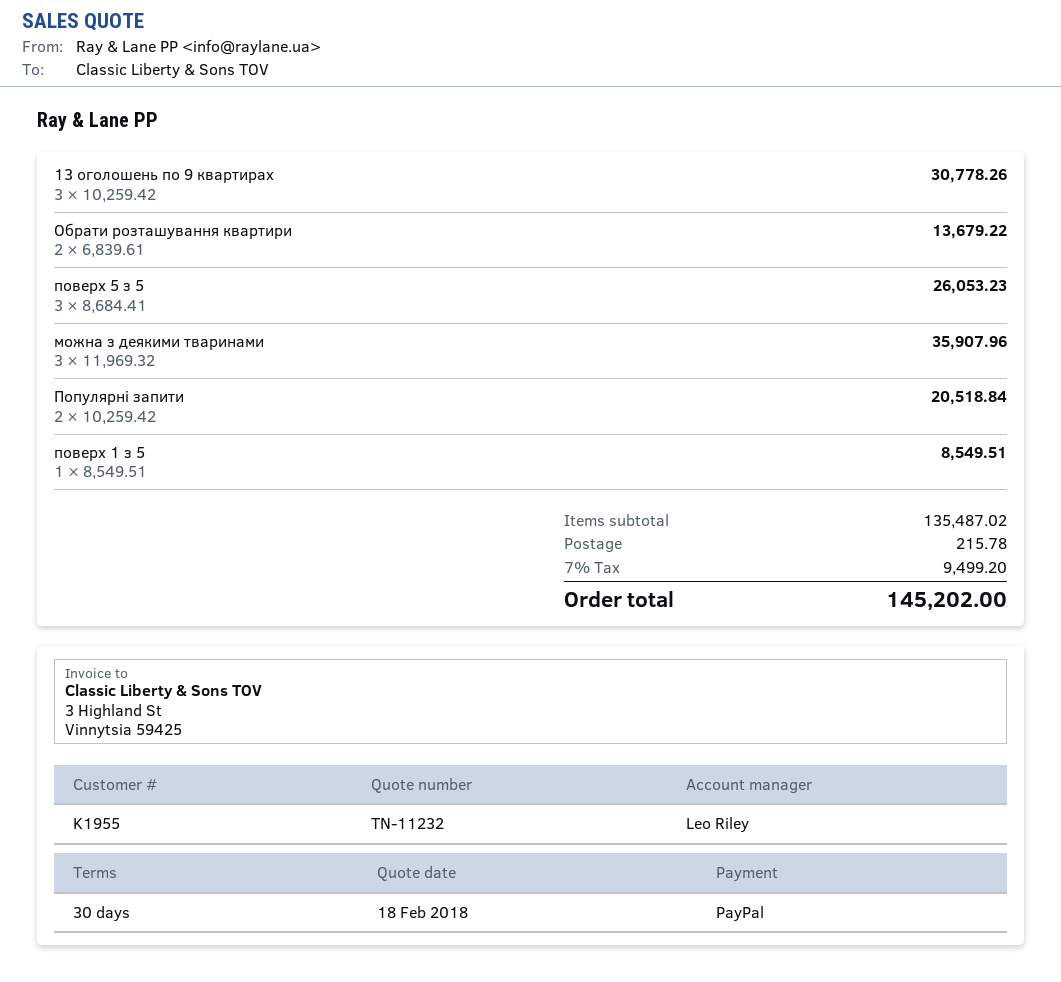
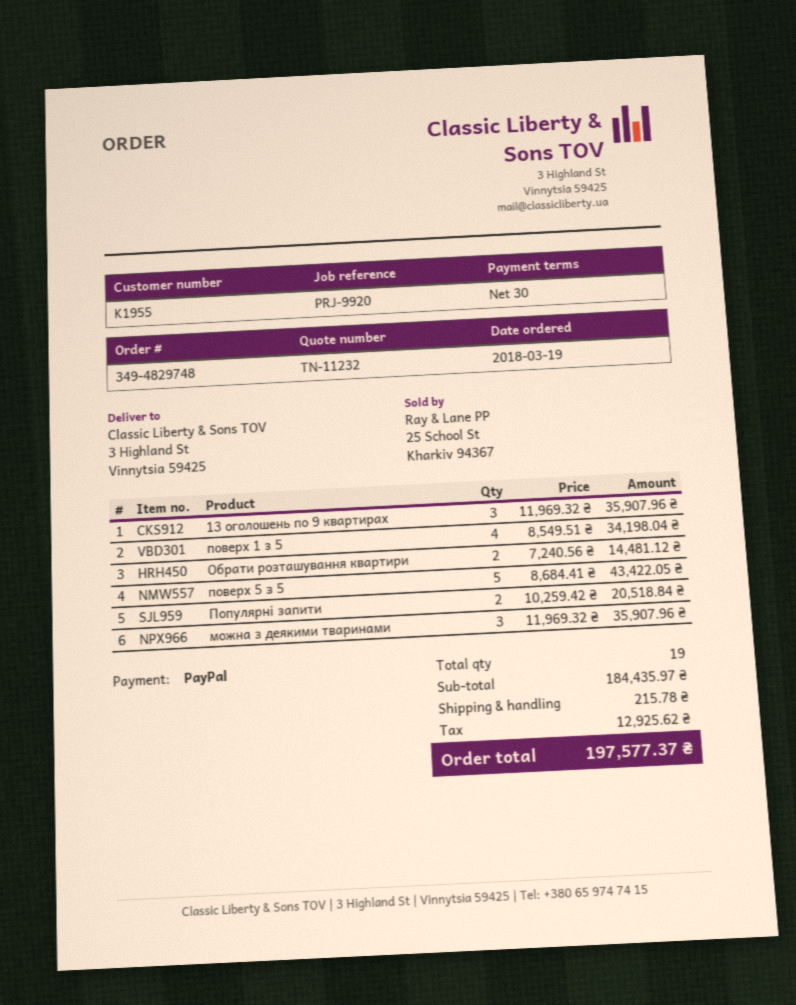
13 оголошень по 9 квартирах: 3 x 10259.42 = 30778.26 -> 3 x 11969.32 = 35907.96
Обрати розташування квартири: 2 x 6839.61 = 13679.22 -> 2 x 7240.56 = 14481.12
поверх 5 з 5: 3 x 8684.41 = 26053.23 -> 5 x 8684.41 = 43422.05
поверх 1 з 5: 1 x 8549.51 = 8549.51 -> 4 x 8549.51 = 34198.04
subtotal: 135487.02 -> 184435.97
tax: 9499.20 -> 12925.62
total: 145202.00 -> 197577.37

